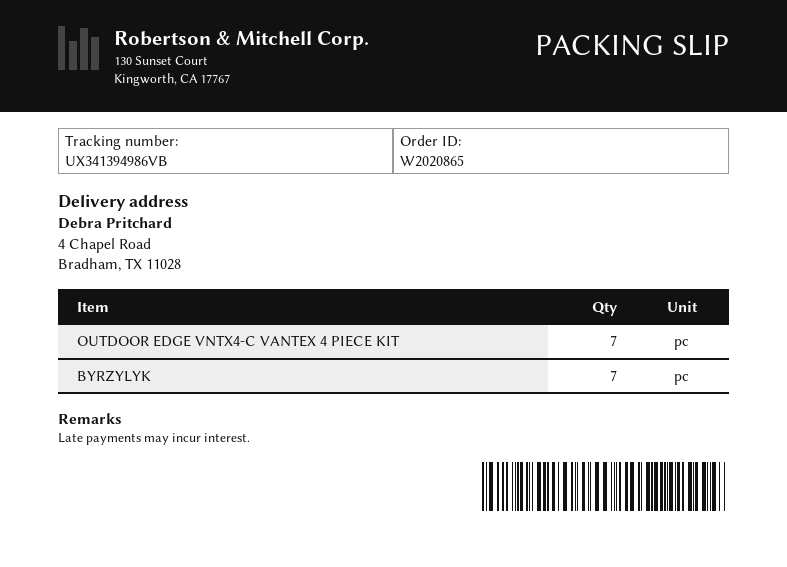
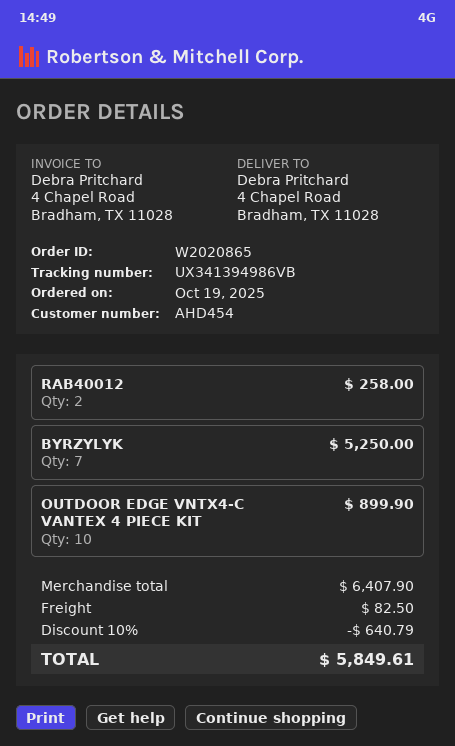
OUTDOOR EDGE VNTX4-C VANTEX 4 PIECE KIT: 7 -> 10
RAB40012: none -> 2

